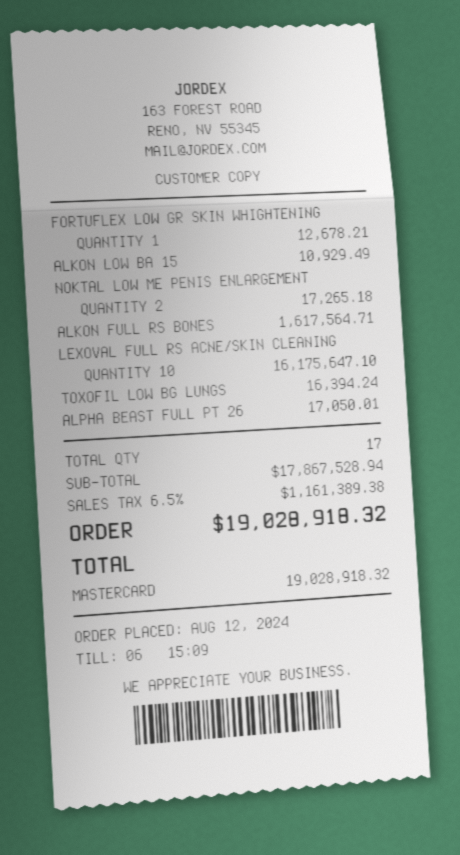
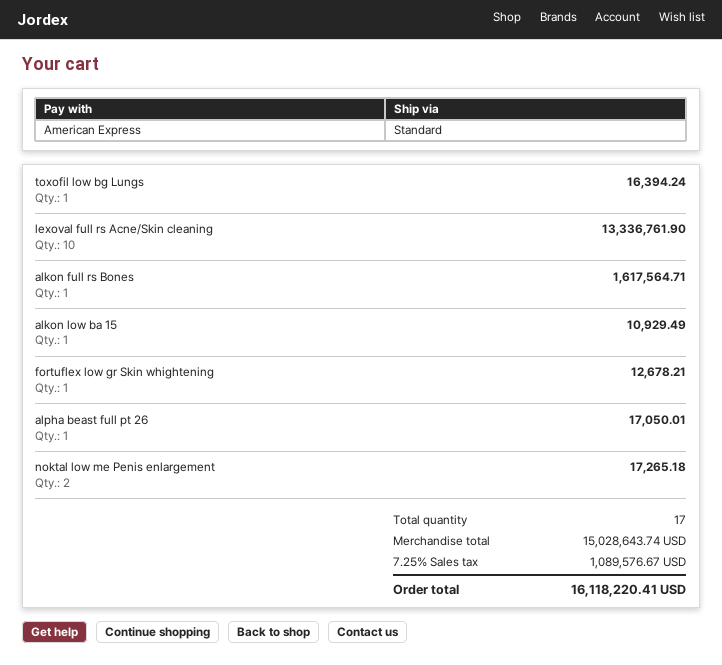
payment method: Mastercard -> American Express
LEXOVAL FULL RS ACNE/SKIN CLEANING: 10 for 16175647.10 -> 10 for 13336761.90
subtotal: 17867528.94 -> 15028643.74
tax: 6.5% = 1161389.38 -> 7.25% = 1089576.67
total: 19028918.32 -> 16118220.41

